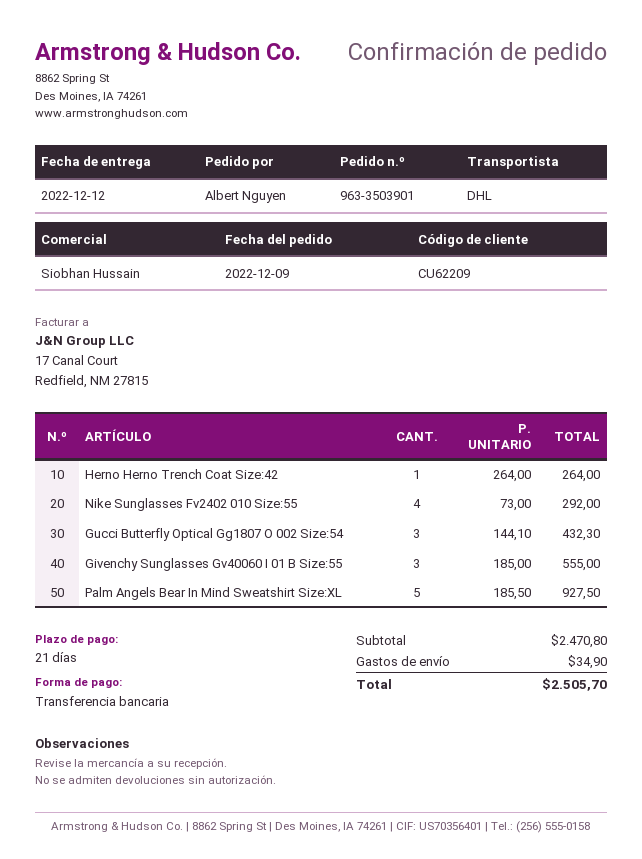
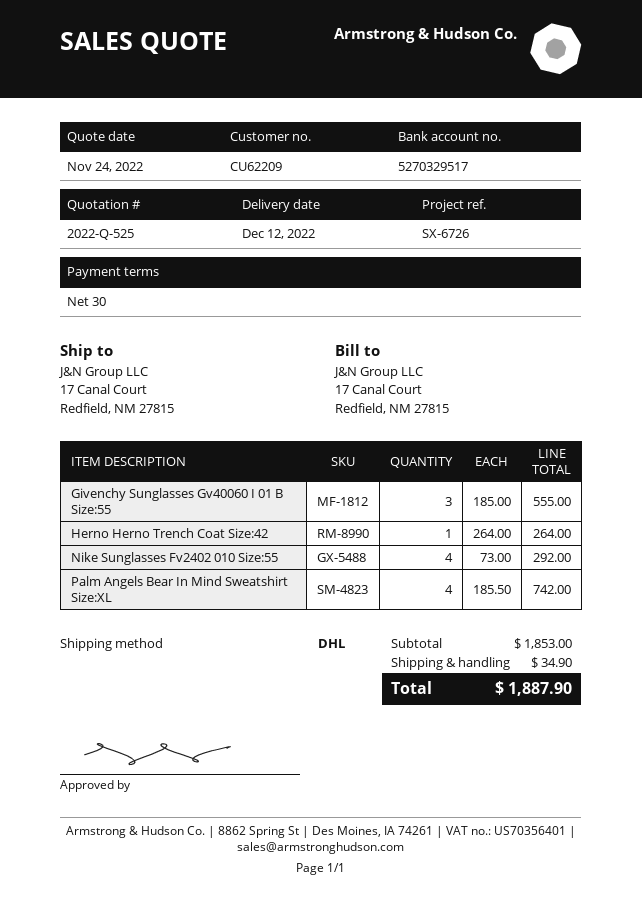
payment terms: 21 days -> 30 days
Gucci Butterfly Optical Gg1807 O 002 Size:54: 3 x 144.10 = 432.30 -> none
Palm Angels Bear In Mind Sweatshirt Size:XL: 5 x 185.50 = 927.50 -> 4 x 185.50 = 742.00
subtotal: 2470.80 -> 1853.00
total: 2505.70 -> 1887.90

